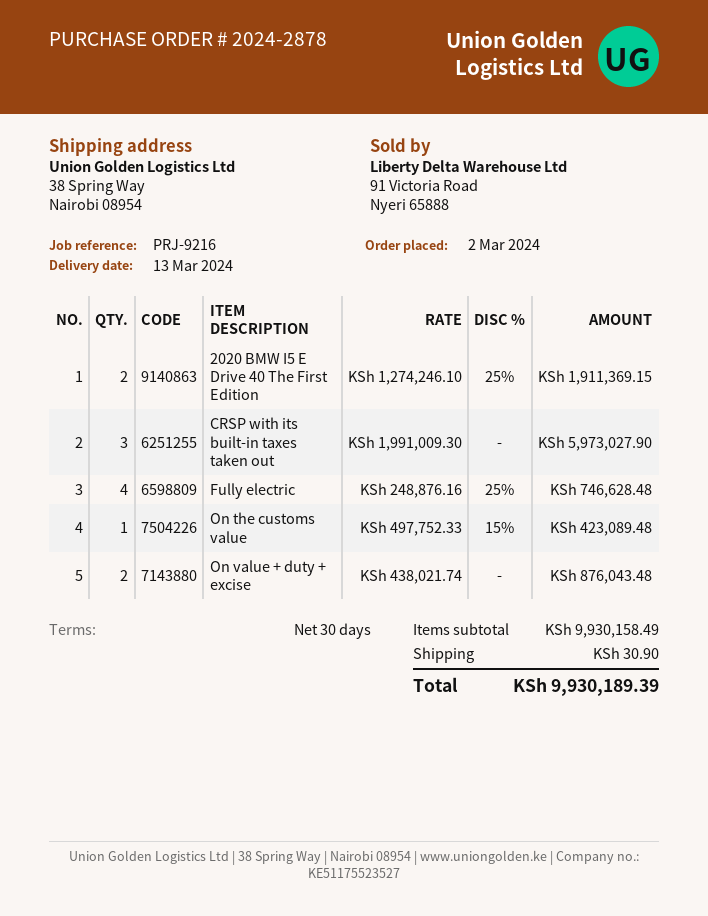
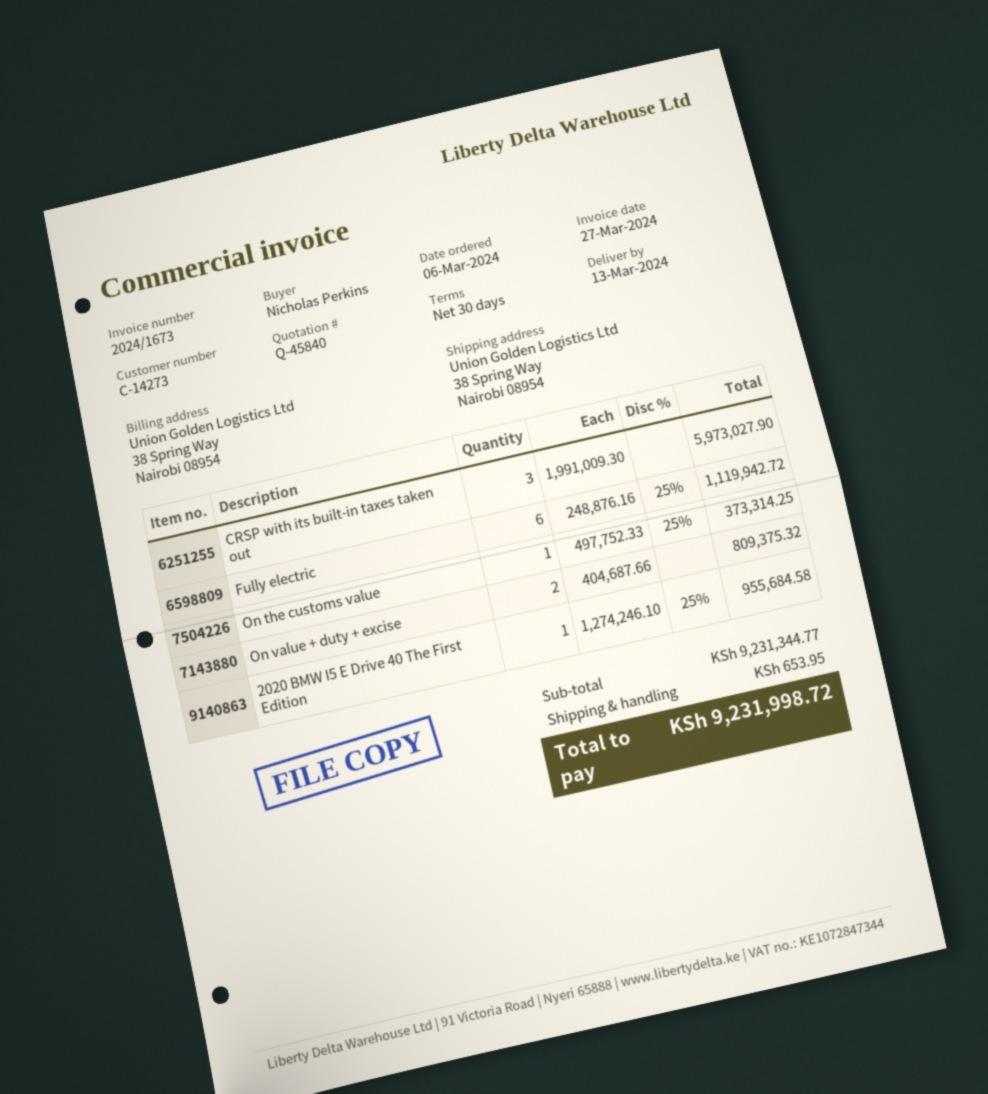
order date: 2024-03-02 -> 2024-03-06
2020 BMW I5 E Drive 40 The First Edition: 2 x 1274246.10 - 25% = 1911369.15 -> 1 x 1274246.10 - 25% = 955684.58
Fully electric: 4 x 248876.16 - 25% = 746628.48 -> 6 x 248876.16 - 25% = 1119942.72
On the customs value: 1 x 497752.33 - 15% = 423089.48 -> 1 x 497752.33 - 25% = 373314.25
On value + duty + excise: 2 x 438021.74 = 876043.48 -> 2 x 404687.66 = 809375.32
subtotal: 9930158.49 -> 9231344.77
shipping: 30.90 -> 653.95
total: 9930189.39 -> 9231998.72

